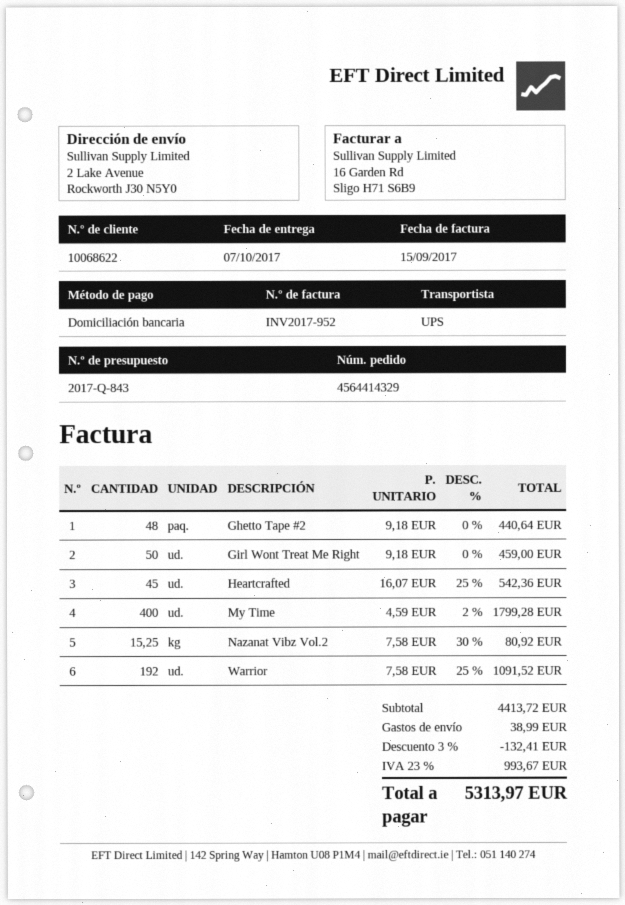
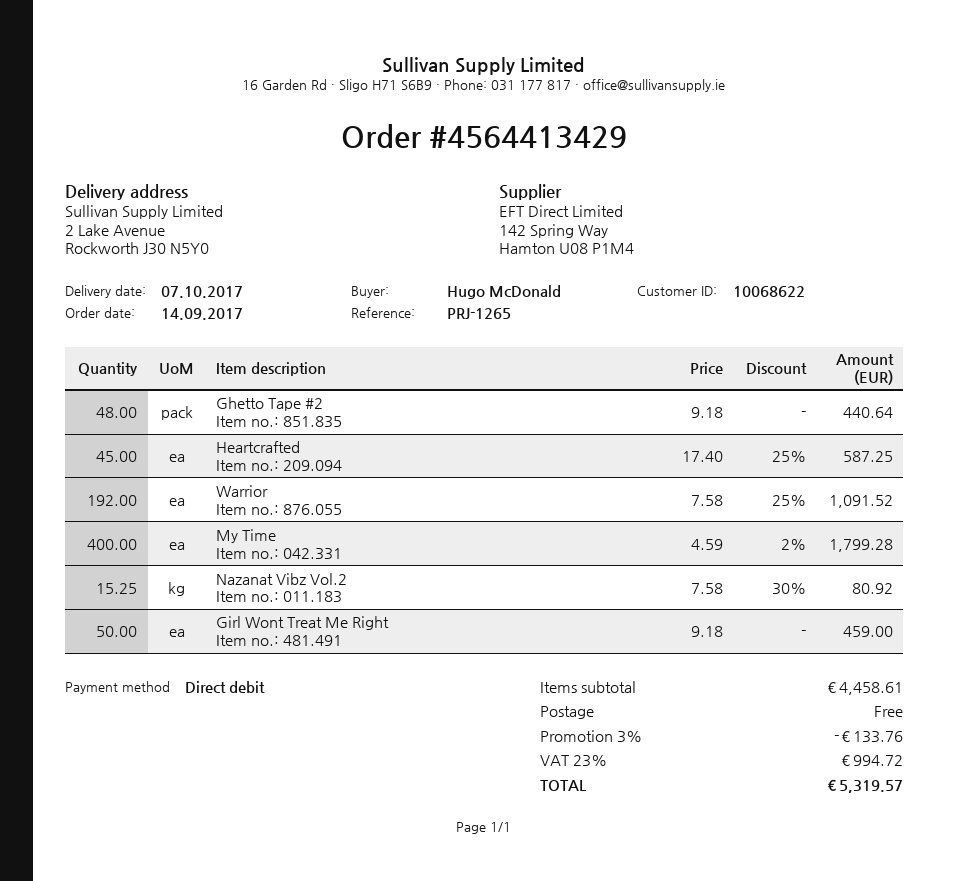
order number: 4564414329 -> 4564413429
Heartcrafted: 45 x 16.07 - 25% = 542.36 -> 45 x 17.40 - 25% = 587.25
subtotal: 4413.72 -> 4458.61
discount: 3% = 132.41 -> 3% = 133.76
shipping: 38.99 -> 0.00
tax: 23% = 993.67 -> 23% = 994.72
total: 5313.97 -> 5319.57

